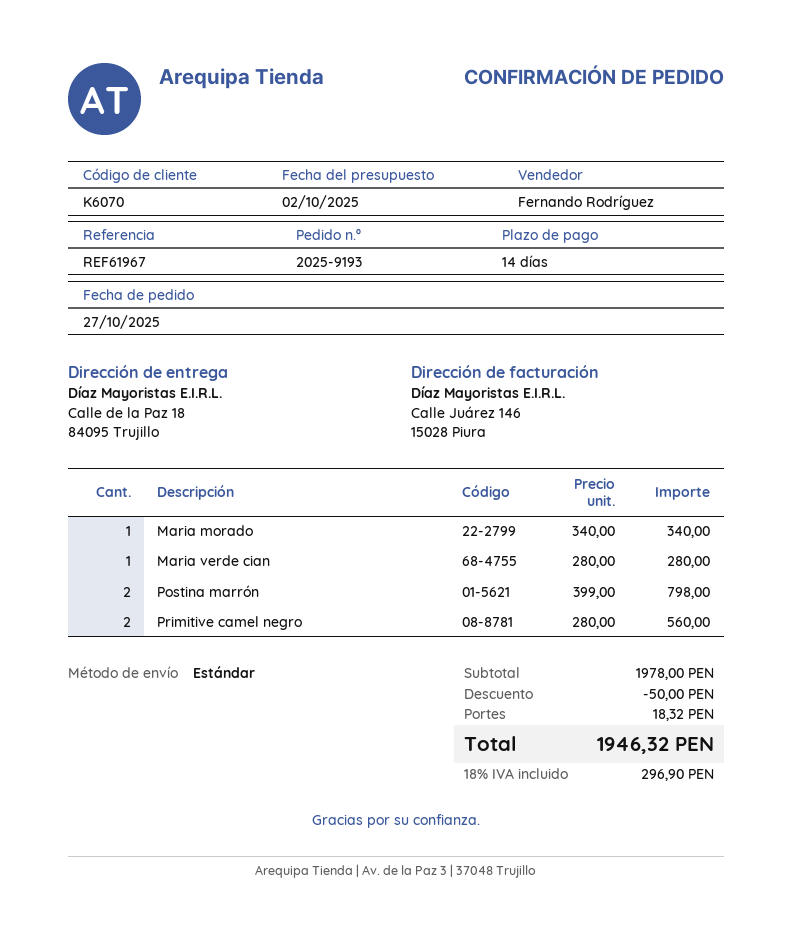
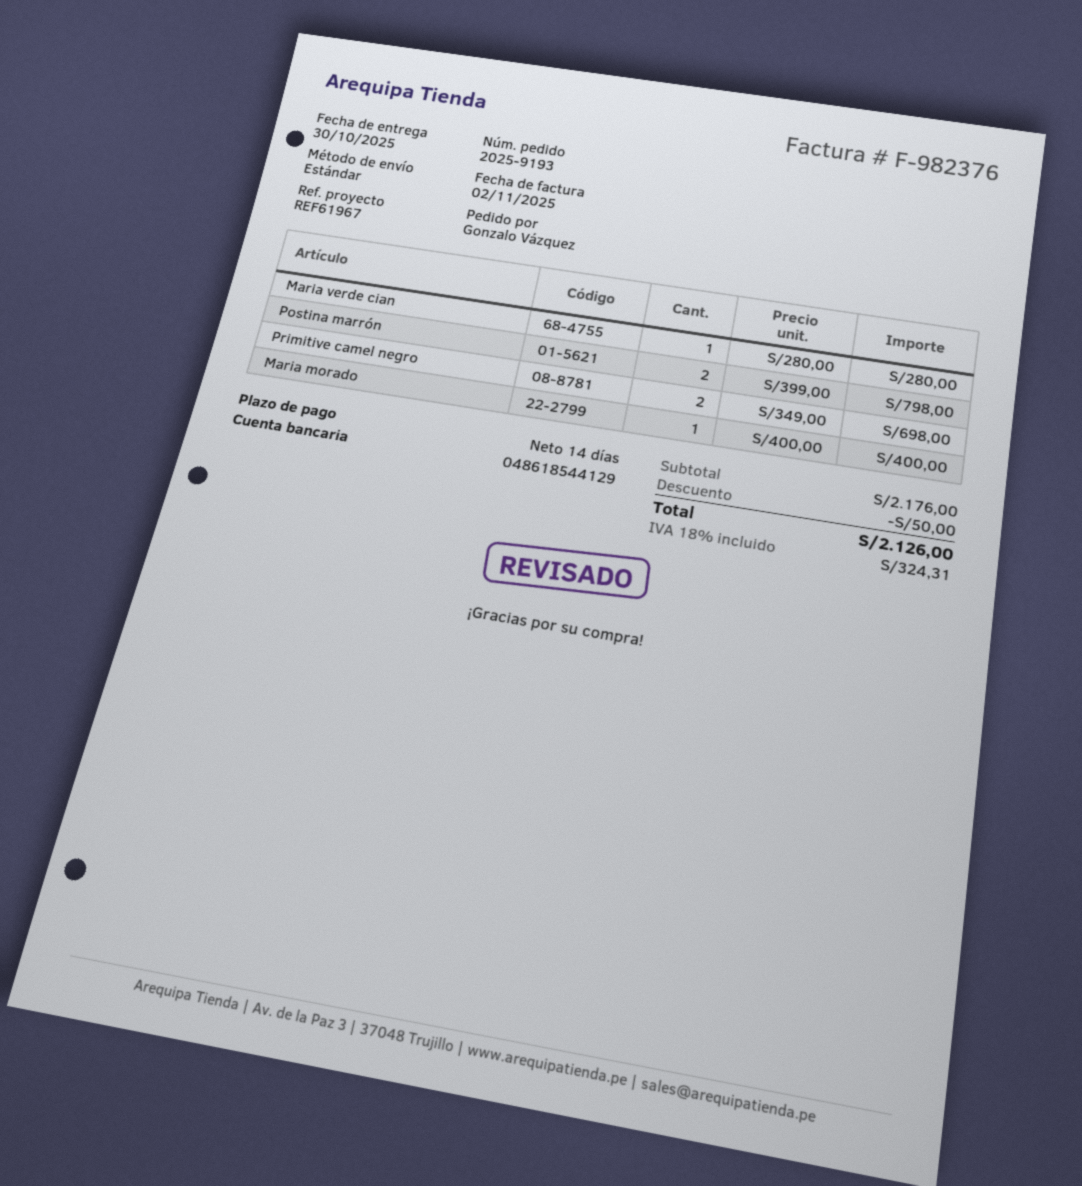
Maria morado: 1 x 340.00 = 340.00 -> 1 x 400.00 = 400.00
Primitive camel negro: 2 x 280.00 = 560.00 -> 2 x 349.00 = 698.00
subtotal: 1978.00 -> 2176.00
shipping: 18.32 -> none
tax: 18% = 296.90 -> 18% = 324.31
total: 1946.32 -> 2126.00

